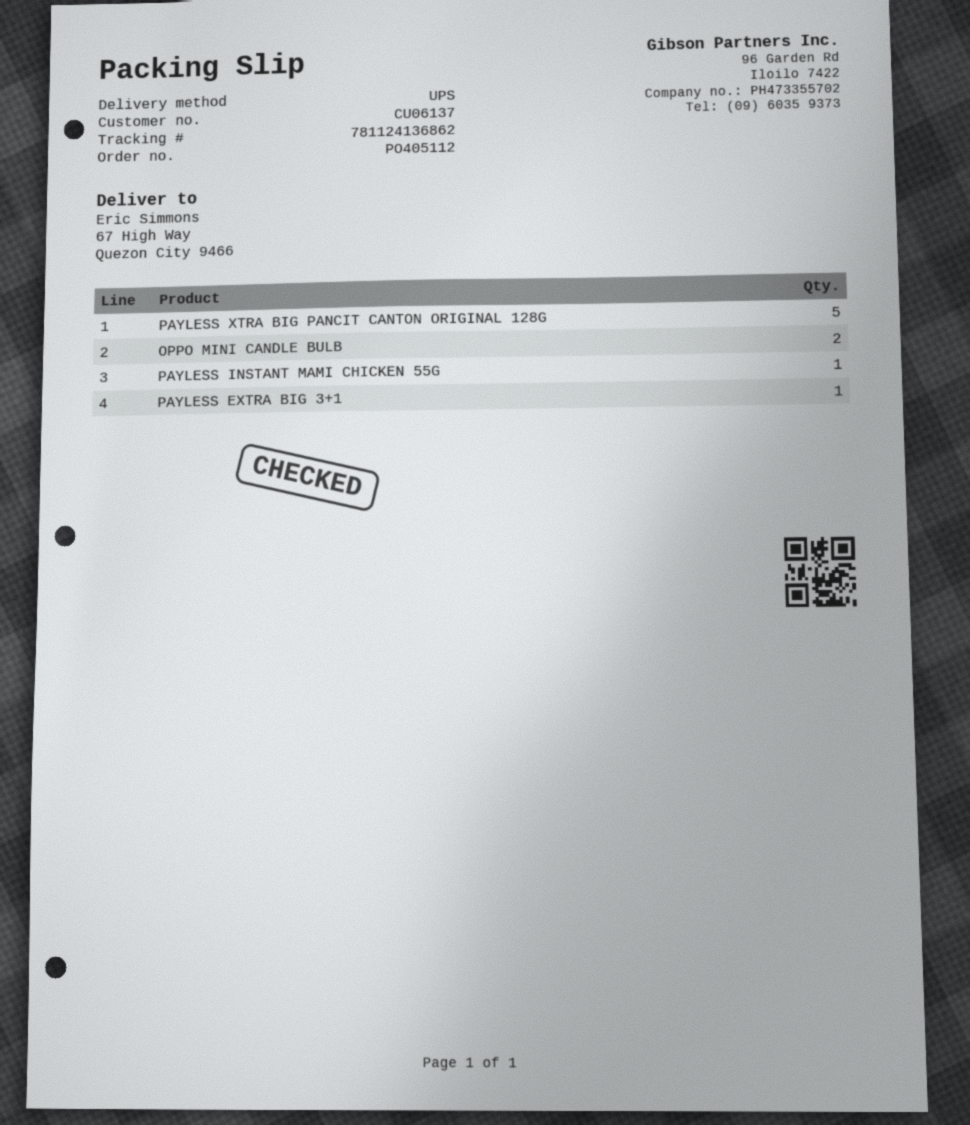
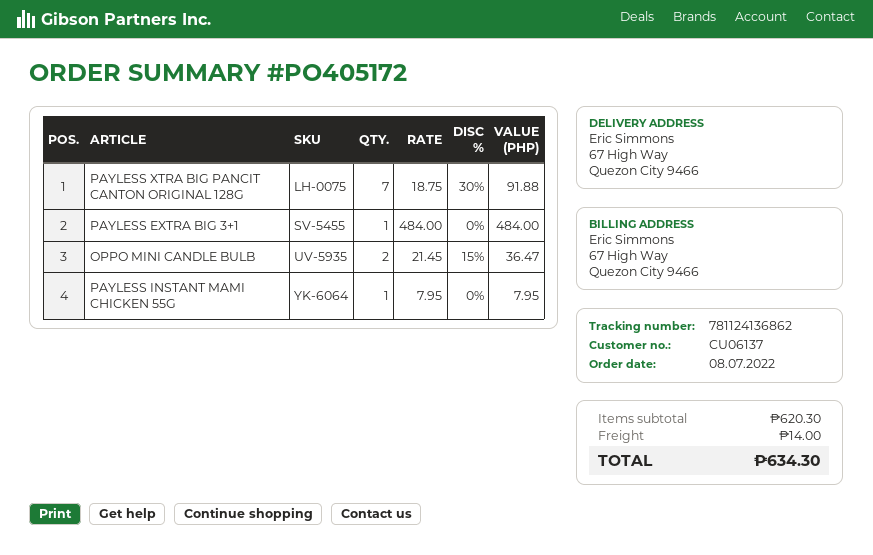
order number: PO405112 -> PO405172
PAYLESS XTRA BIG PANCIT CANTON ORIGINAL 128G: 5 -> 7

